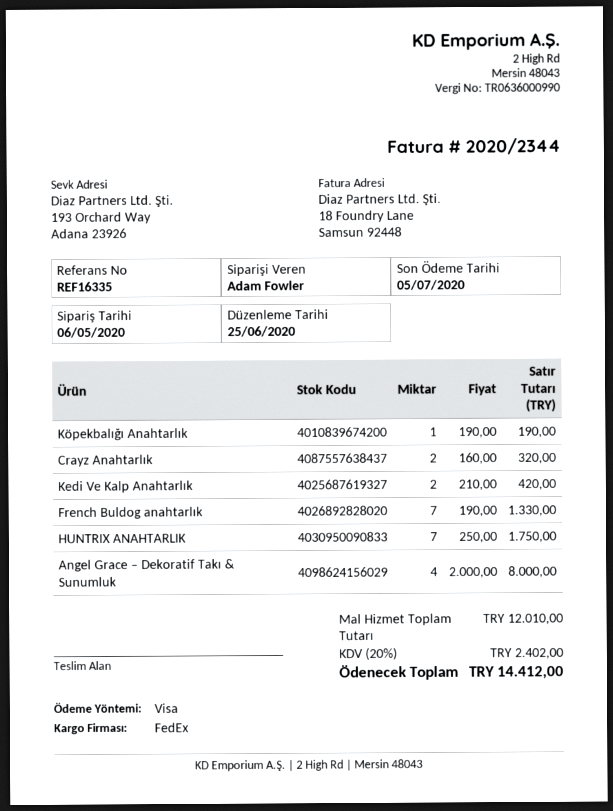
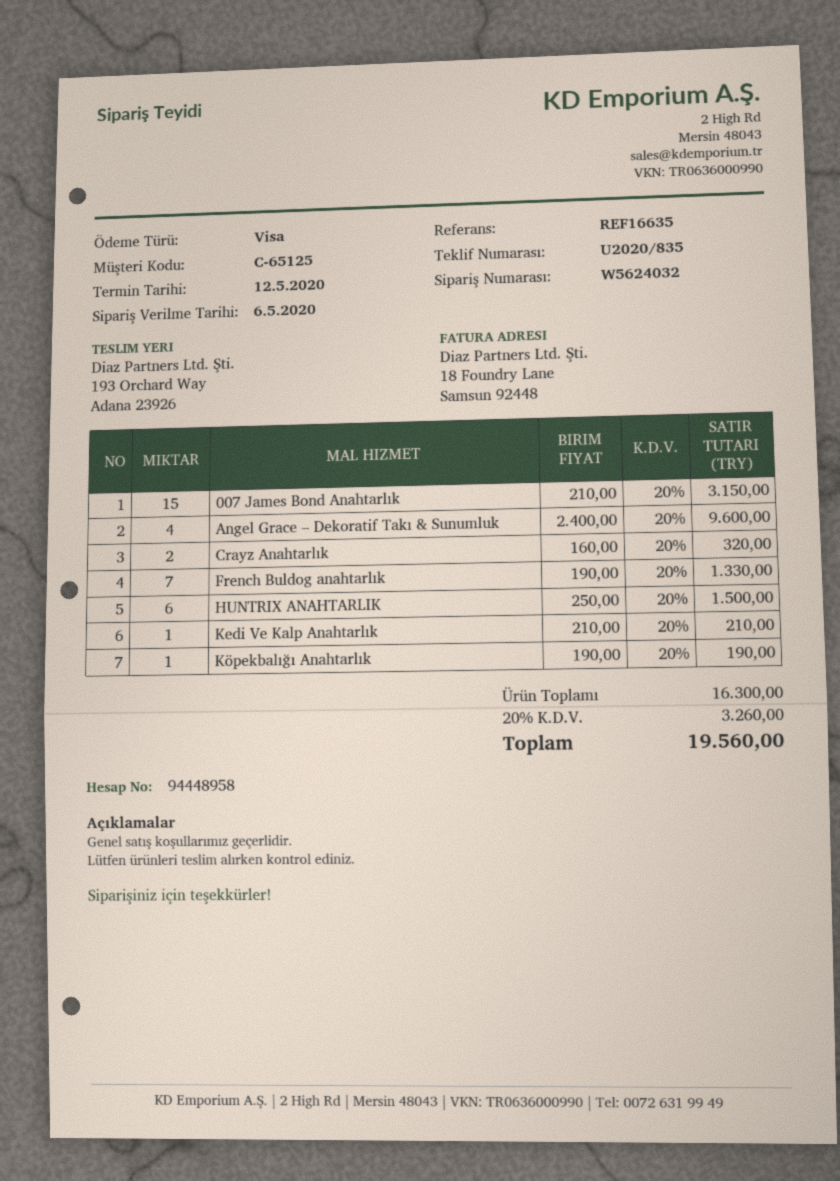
reference: REF16335 -> REF16635
Kedi Ve Kalp Anahtarlık: 2 x 210.00 = 420.00 -> 1 x 210.00 = 210.00
HUNTRIX ANAHTARLIK: 7 x 250.00 = 1750.00 -> 6 x 250.00 = 1500.00
Angel Grace – Dekoratif Takı & Sunumluk: 4 x 2000.00 = 8000.00 -> 4 x 2400.00 = 9600.00
007 James Bond Anahtarlık: none -> 15 x 210.00 = 3150.00
subtotal: 12010.00 -> 16300.00
tax: 20% = 2402.00 -> 20% = 3260.00
total: 14412.00 -> 19560.00

